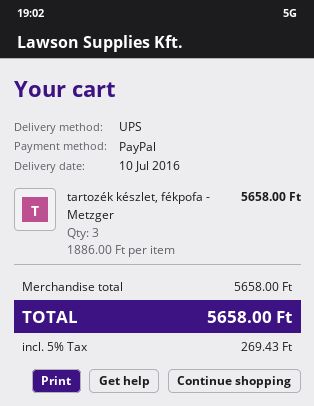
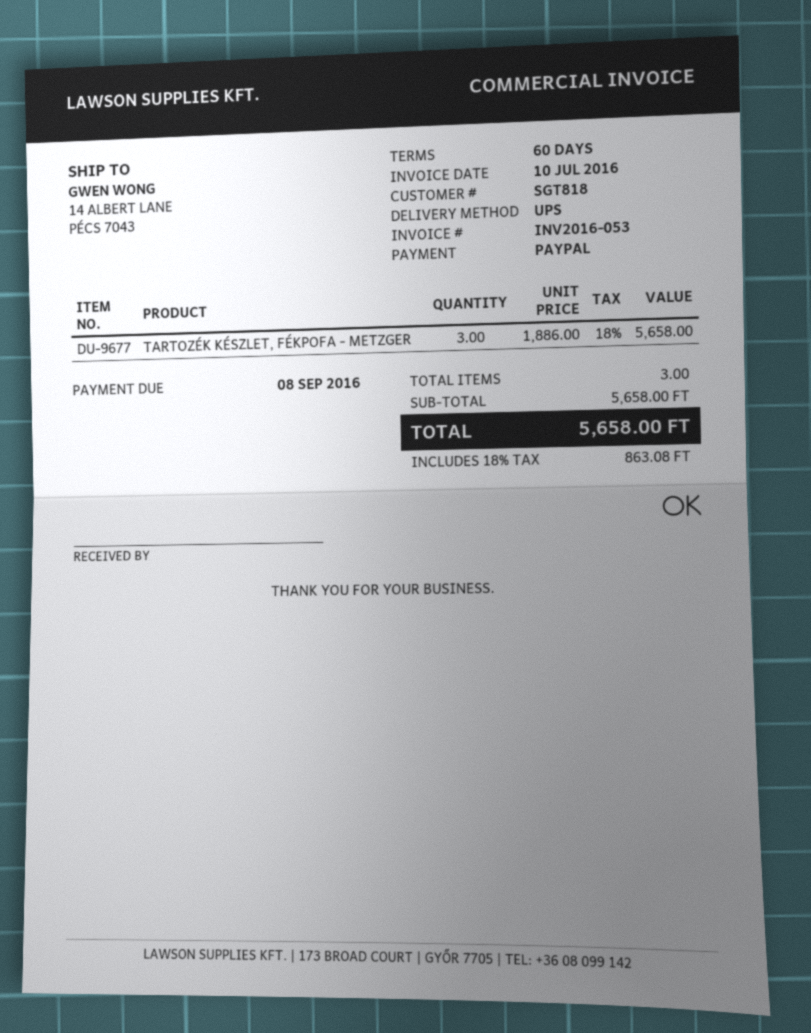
tax: 5% = 269.43 -> 18% = 863.08

